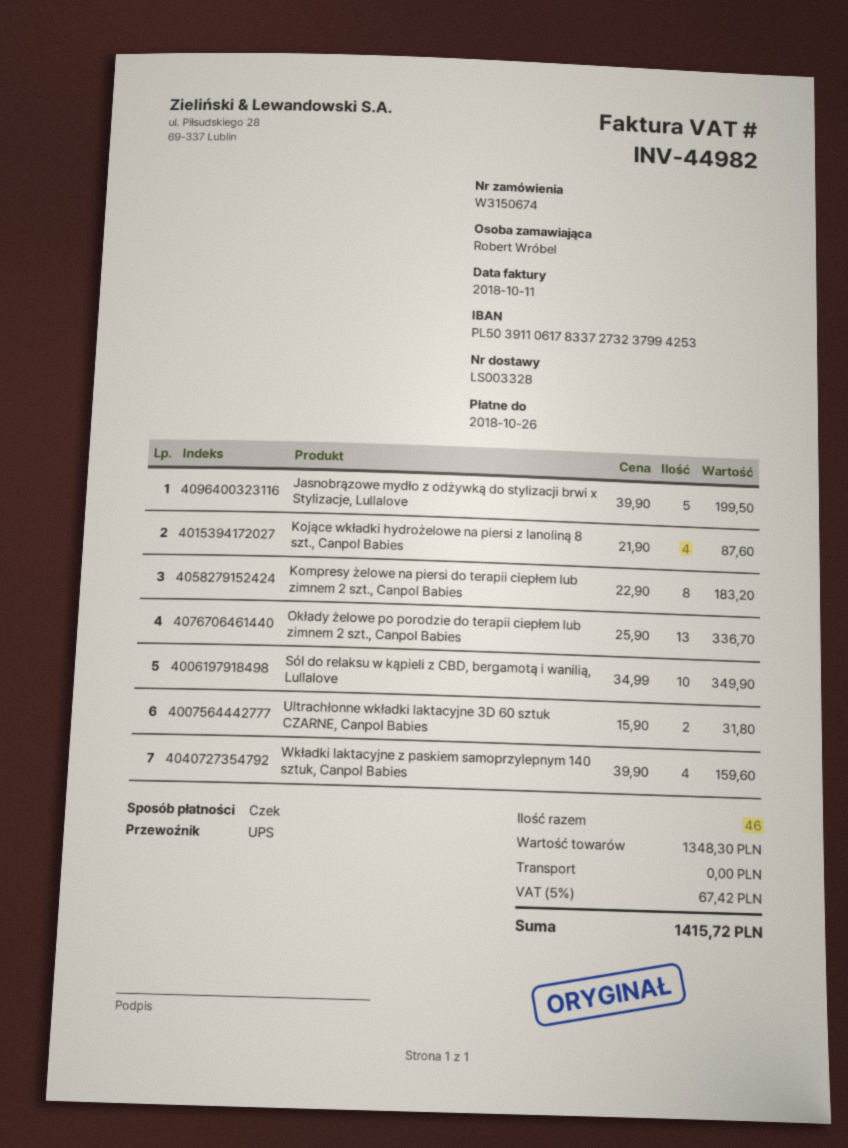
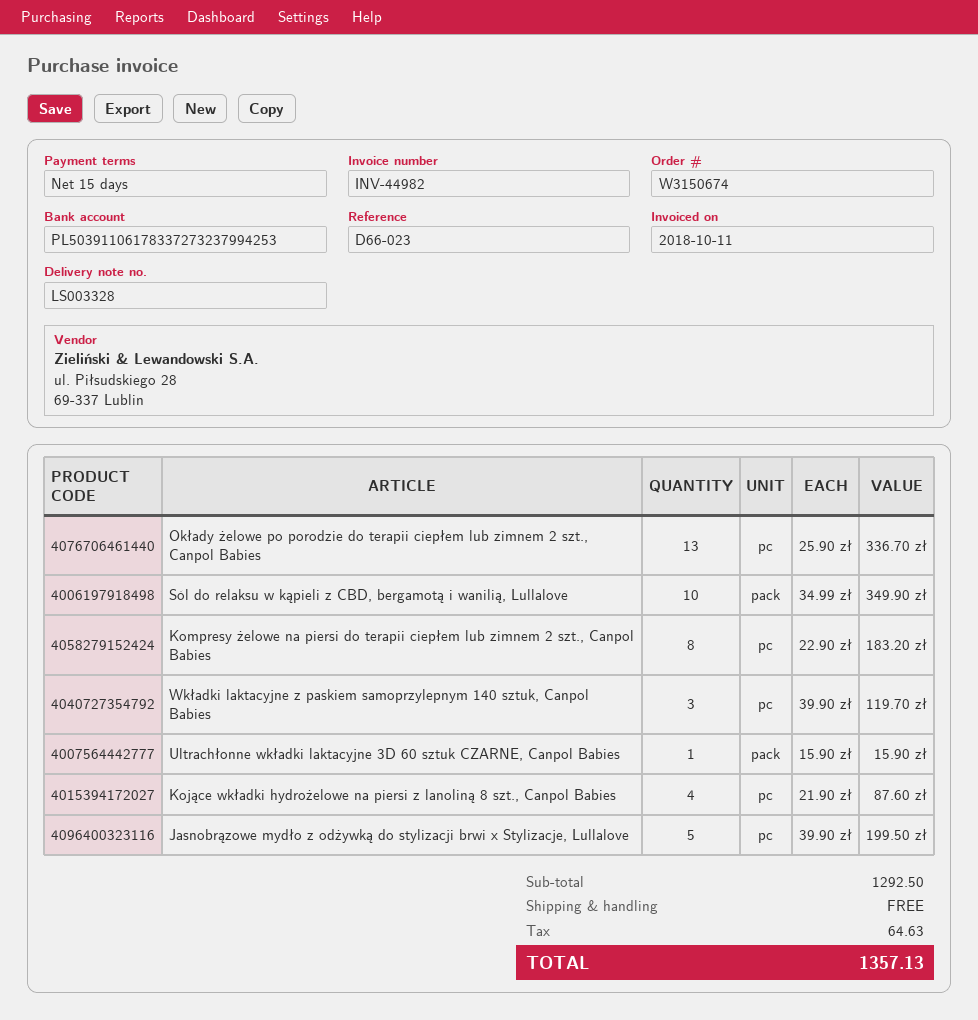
Ultrachłonne wkładki laktacyjne 3D 60 sztuk CZARNE, Canpol Babies: 2 x 15.90 = 31.80 -> 1 x 15.90 = 15.90
Wkładki laktacyjne z paskiem samoprzylepnym 140 sztuk, Canpol Babies: 4 x 39.90 = 159.60 -> 3 x 39.90 = 119.70
subtotal: 1348.30 -> 1292.50
tax: 67.42 -> 64.63
total: 1415.72 -> 1357.13

